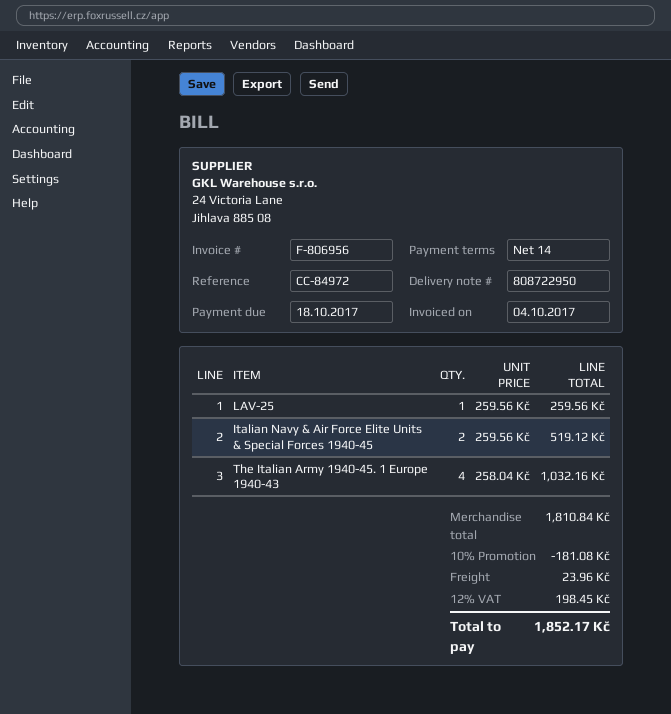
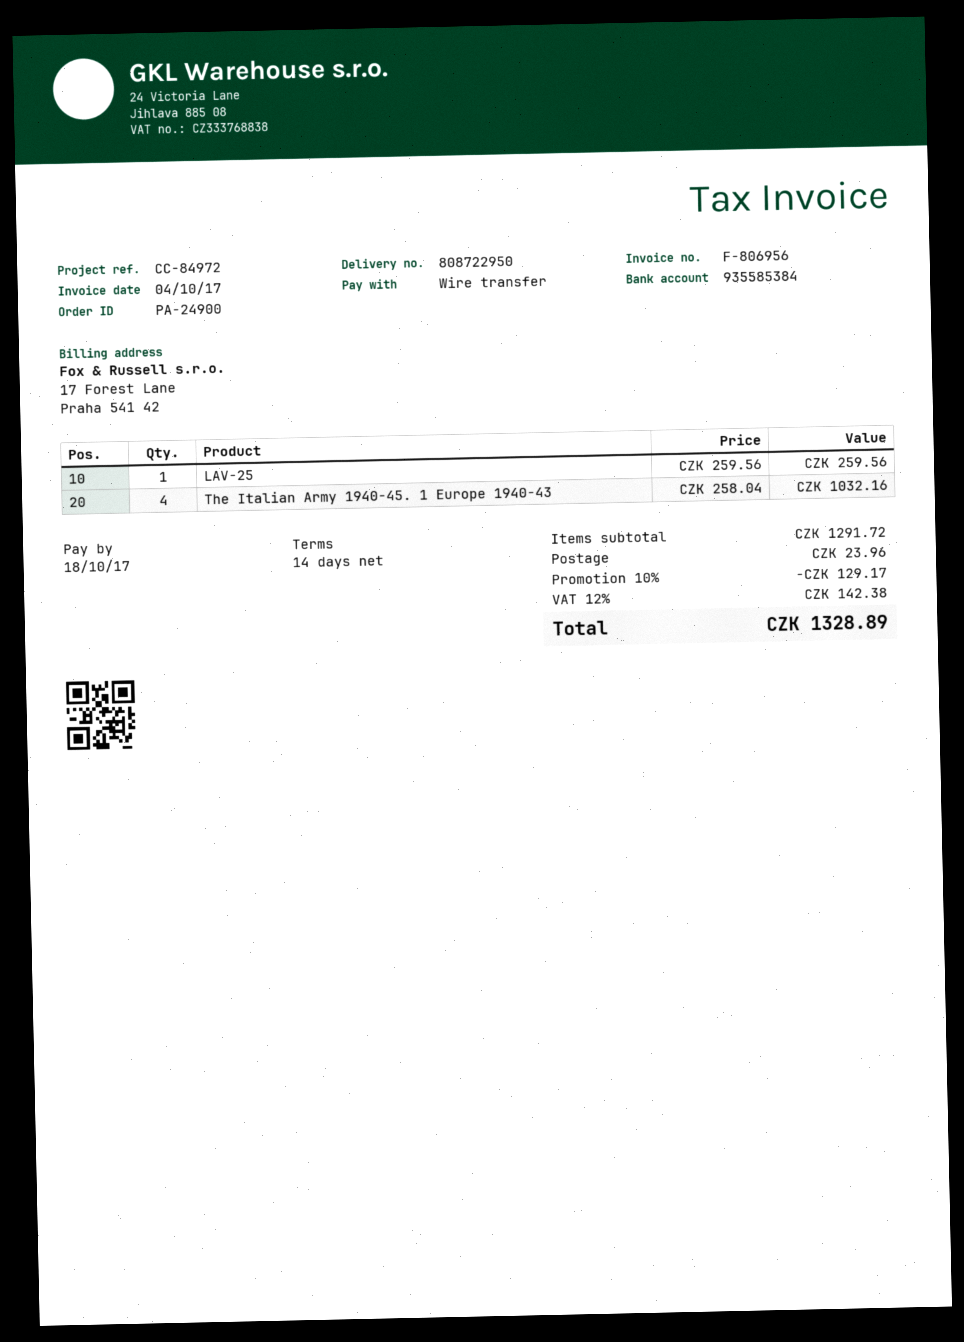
Italian Navy & Air Force Elite Units & Special Forces 1940-45: 2 x 259.56 = 519.12 -> none
subtotal: 1810.84 -> 1291.72
discount: 10% = 181.08 -> 10% = 129.17
tax: 12% = 198.45 -> 12% = 142.38
total: 1852.17 -> 1328.89

